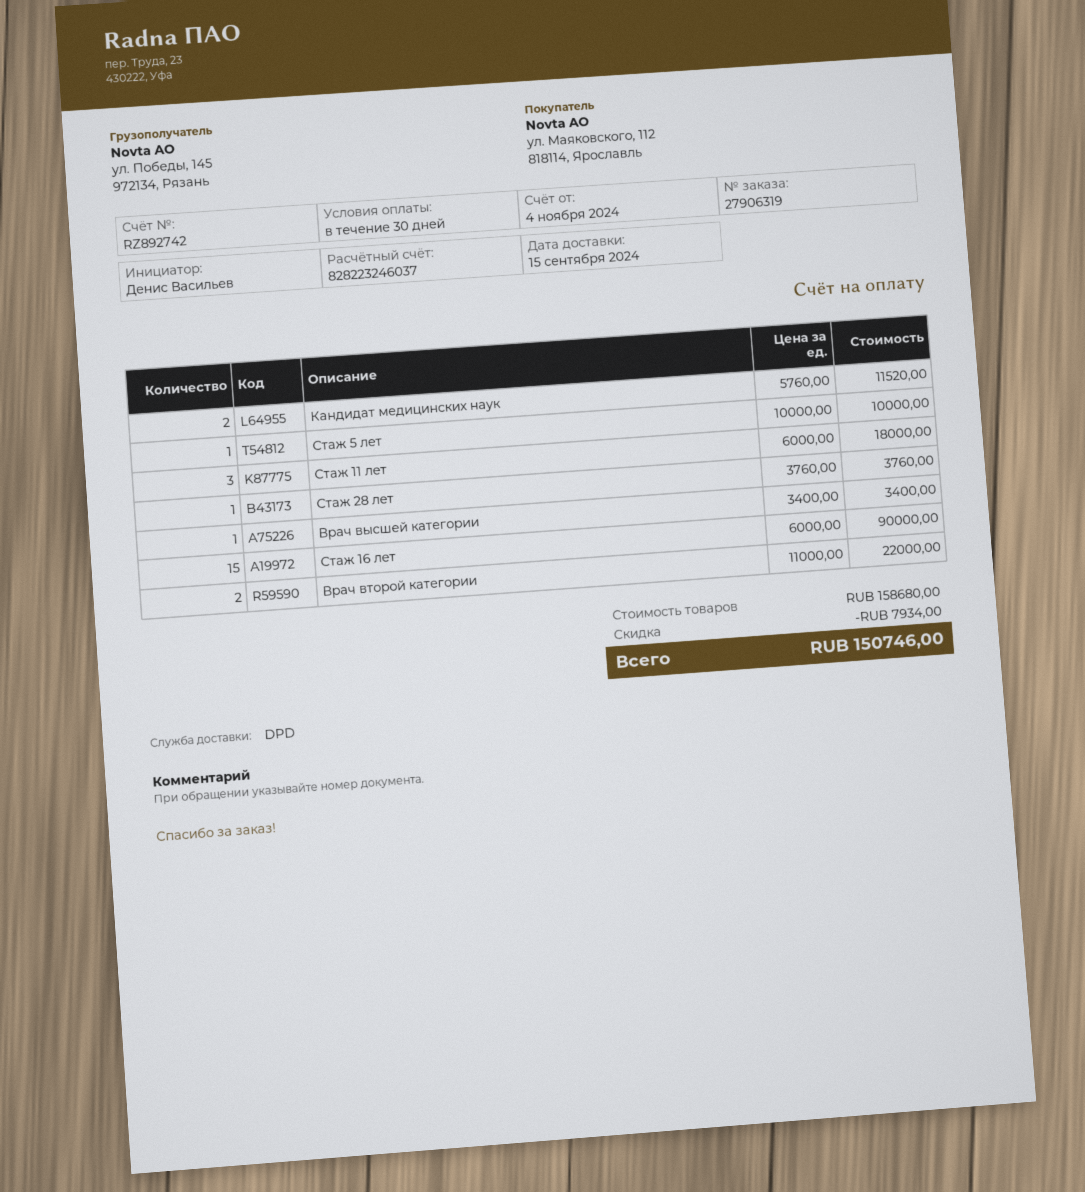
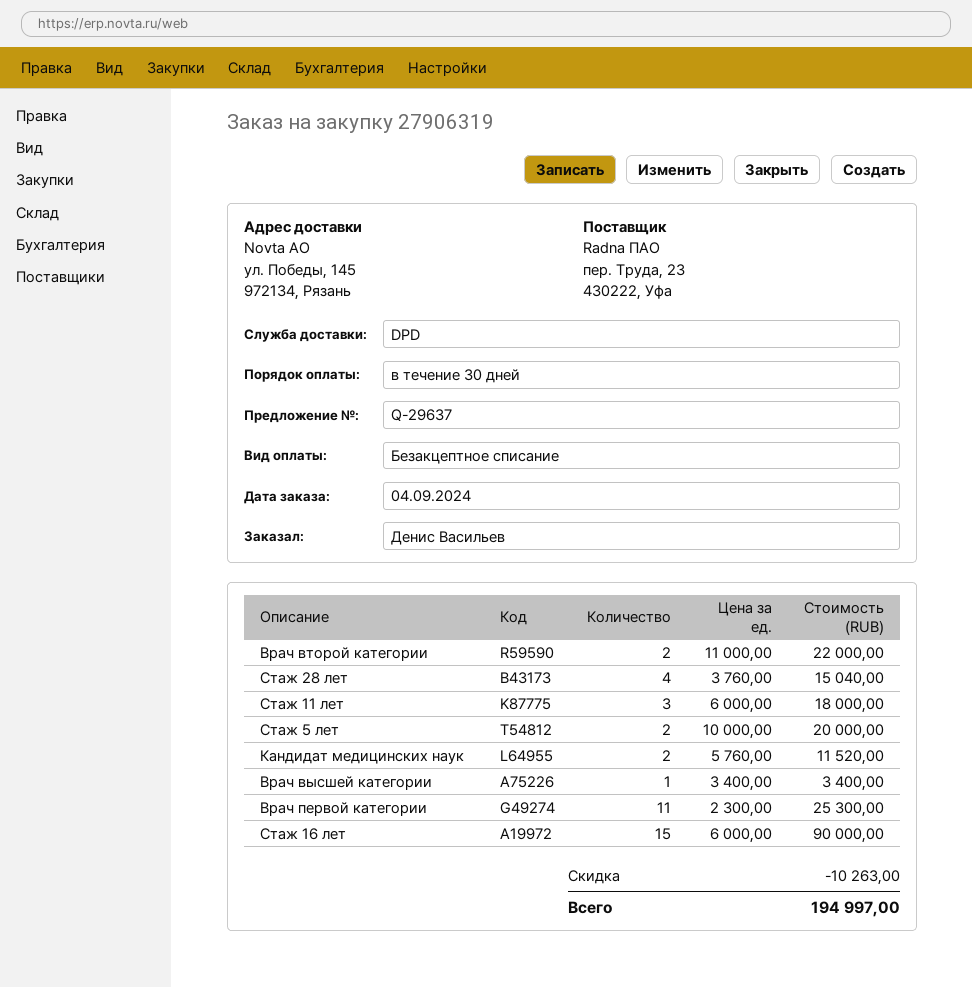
Стаж 5 лет: 1 x 10000.00 = 10000.00 -> 2 x 10000.00 = 20000.00
Стаж 28 лет: 1 x 3760.00 = 3760.00 -> 4 x 3760.00 = 15040.00
Врач первой категории: none -> 11 x 2300.00 = 25300.00
discount: 7934.00 -> 10263.00
total: 150746.00 -> 194997.00

